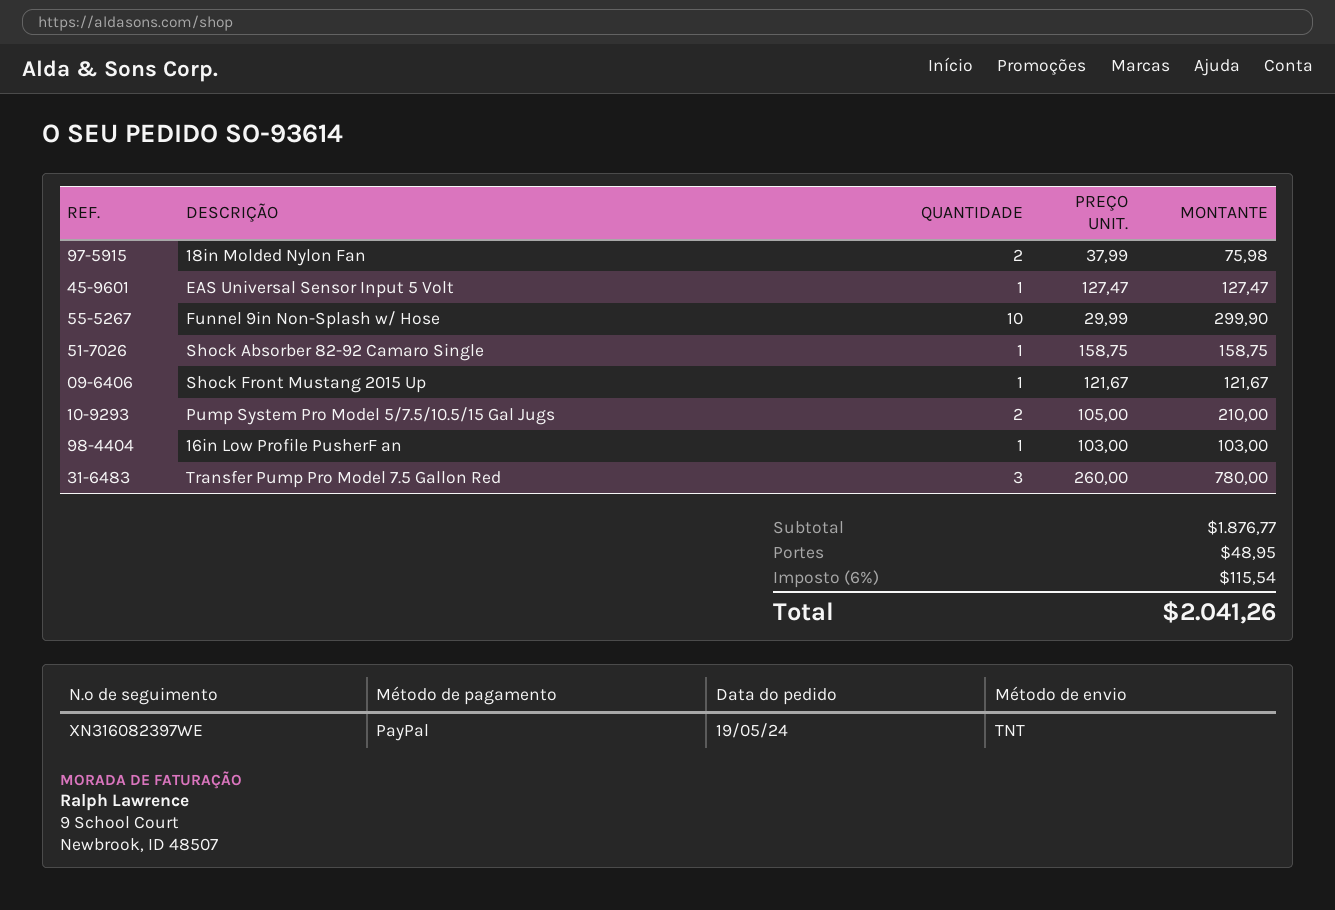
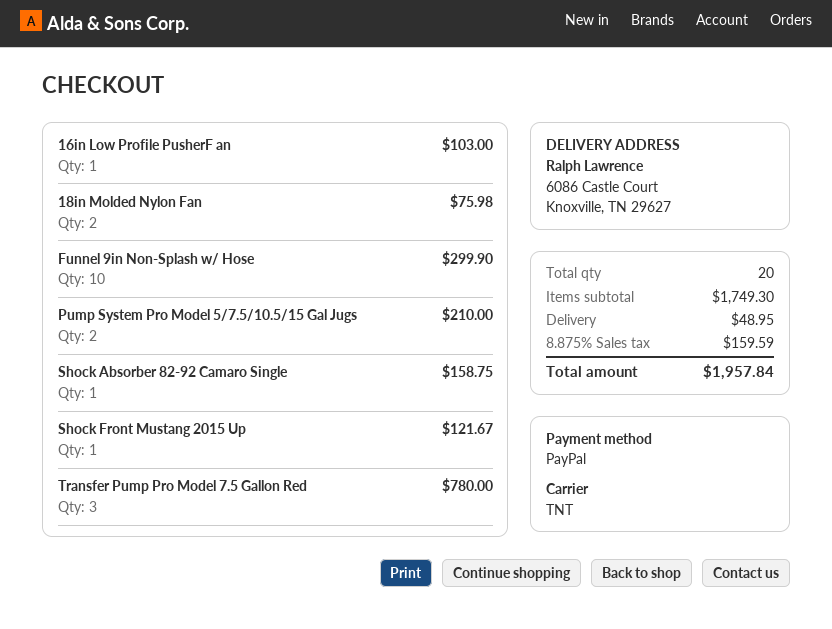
EAS Universal Sensor Input 5 Volt: 1 for 127.47 -> none
subtotal: 1876.77 -> 1749.30
tax: 6% = 115.54 -> 8.875% = 159.59
total: 2041.26 -> 1957.84

